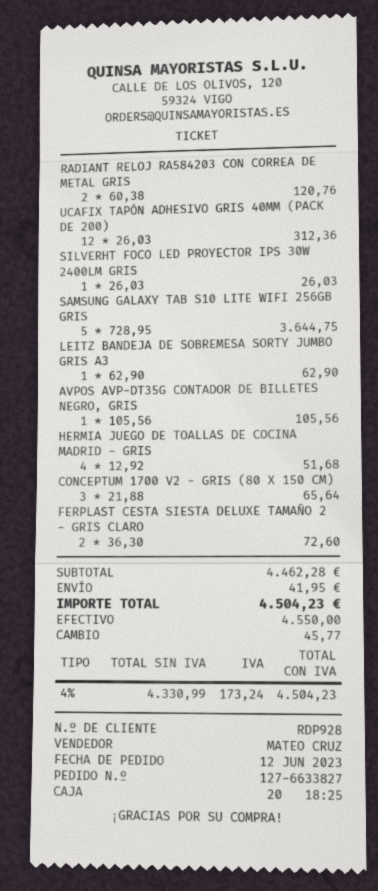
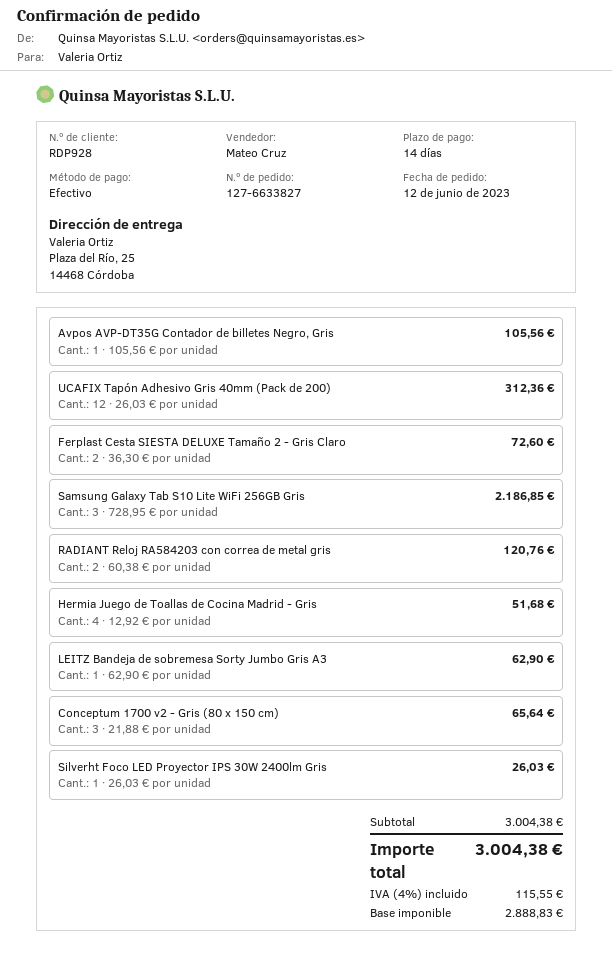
SAMSUNG GALAXY TAB S10 LITE WIFI 256GB GRIS: 5 x 728.95 = 3644.75 -> 3 x 728.95 = 2186.85
subtotal: 4462.28 -> 3004.38
shipping: 41.95 -> none
net: 4330.99 -> 2888.83
tax: 4% = 173.24 -> 4% = 115.55
total: 4504.23 -> 3004.38

